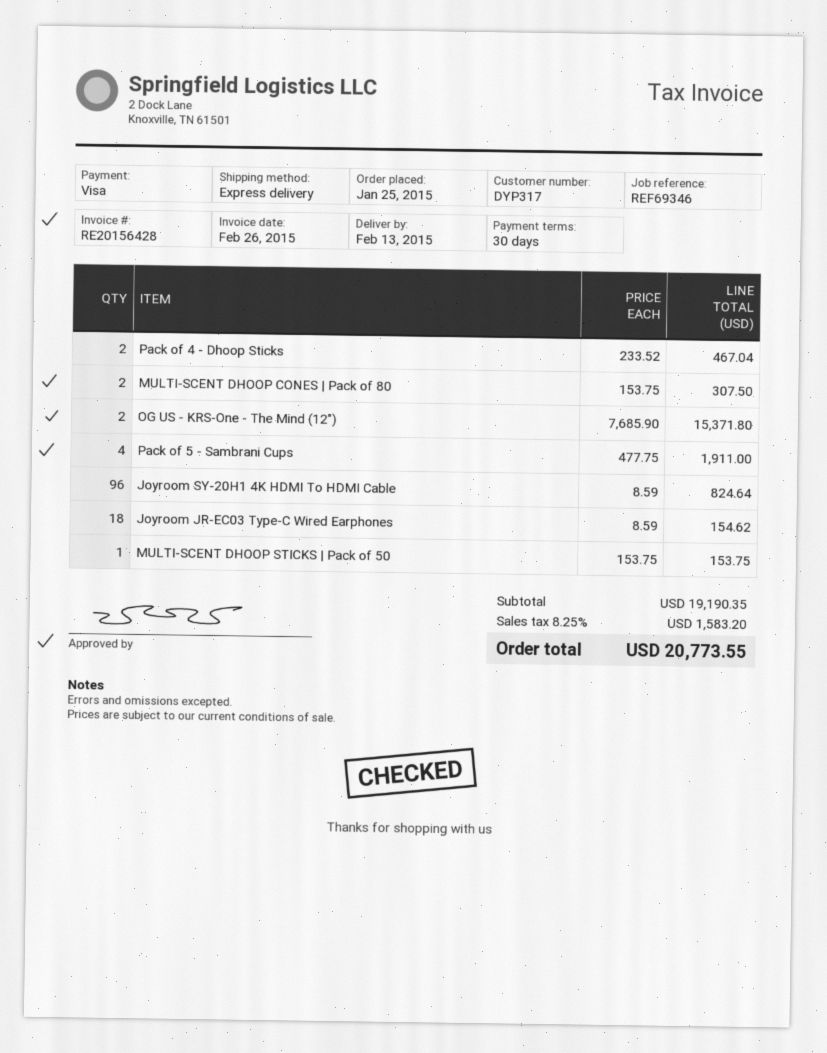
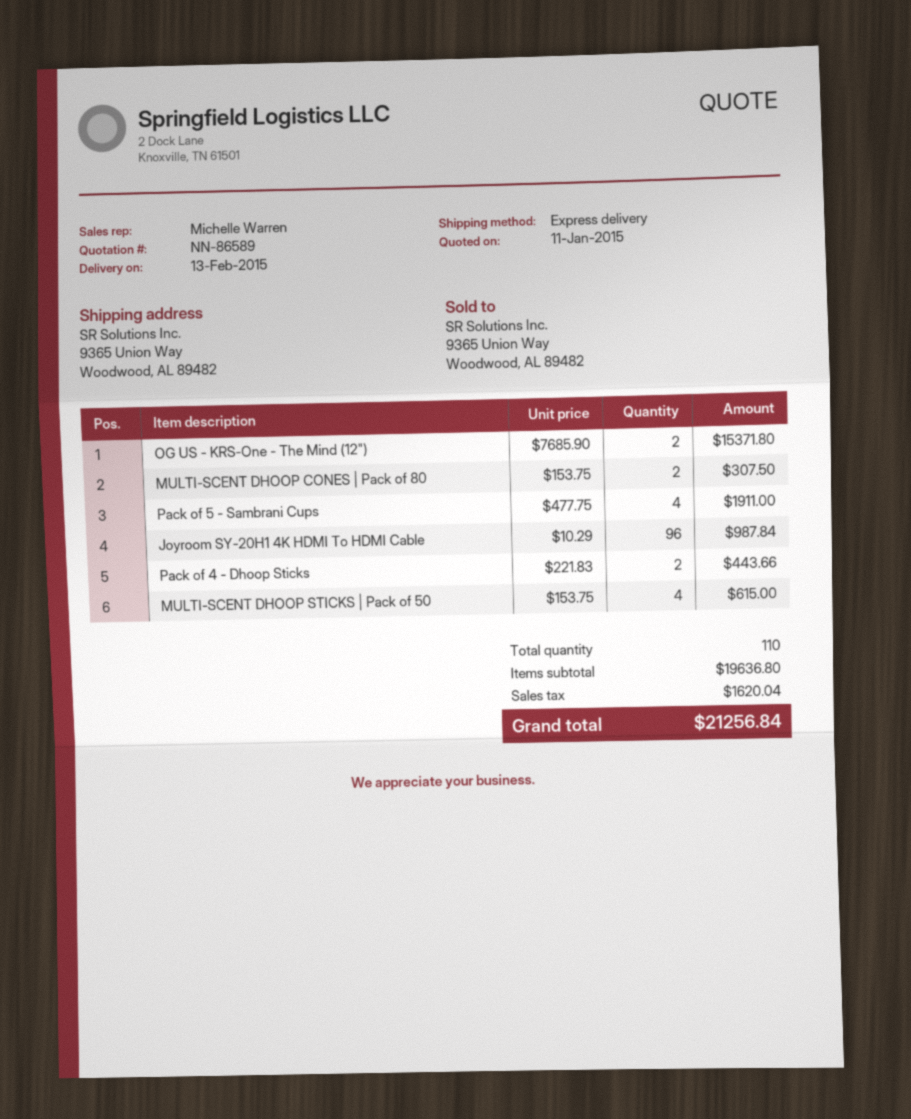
Pack of 4 - Dhoop Sticks: 2 x 233.52 = 467.04 -> 2 x 221.83 = 443.66
Joyroom SY-20H1 4K HDMI To HDMI Cable: 96 x 8.59 = 824.64 -> 96 x 10.29 = 987.84
Joyroom JR-EC03 Type-C Wired Earphones: 18 x 8.59 = 154.62 -> none
MULTI-SCENT DHOOP STICKS | Pack of 50: 1 x 153.75 = 153.75 -> 4 x 153.75 = 615.00
subtotal: 19190.35 -> 19636.80
tax: 1583.20 -> 1620.04
total: 20773.55 -> 21256.84

